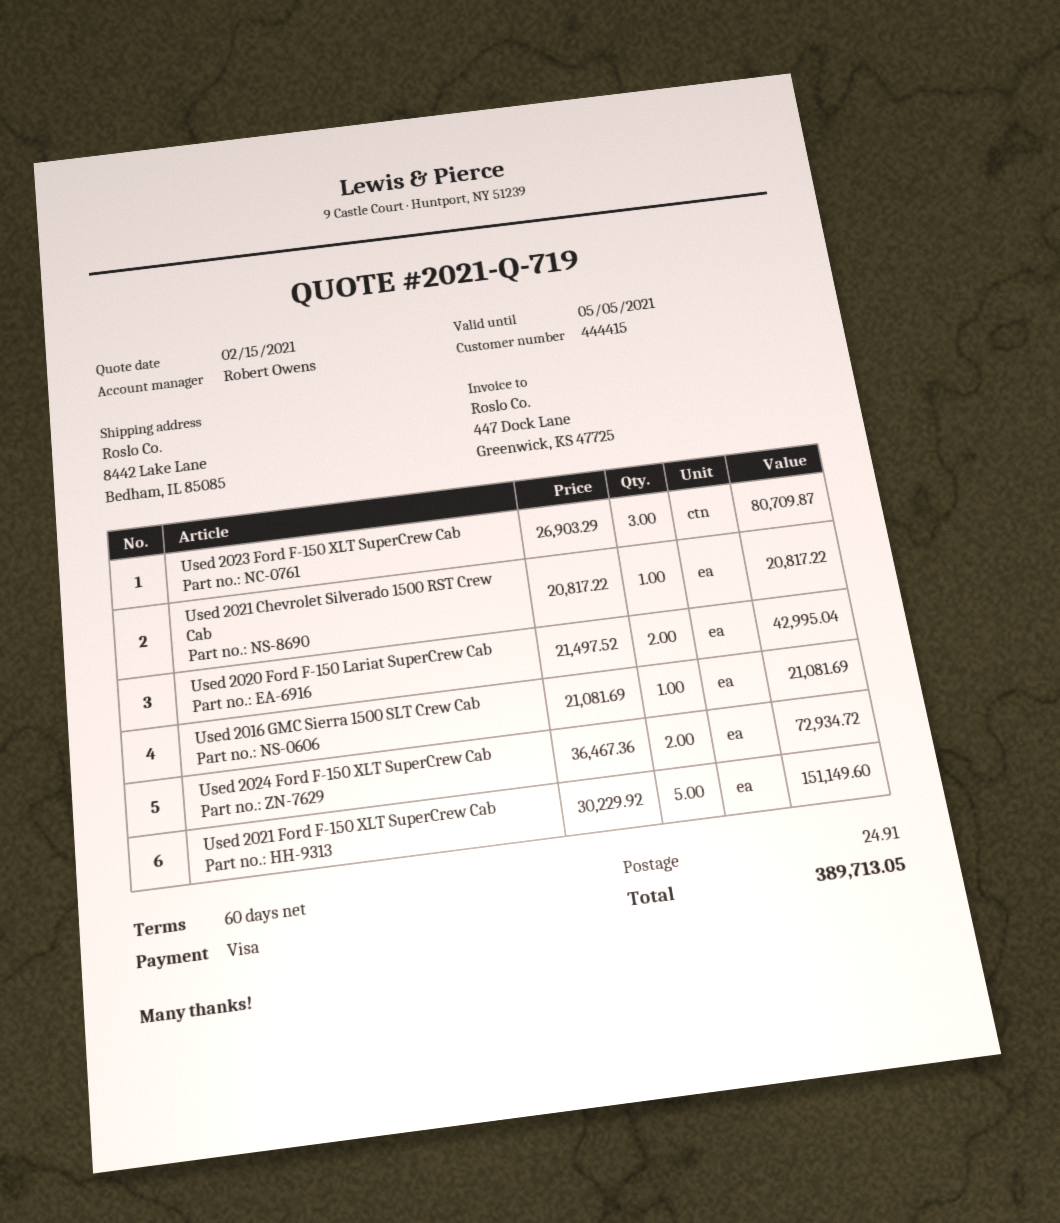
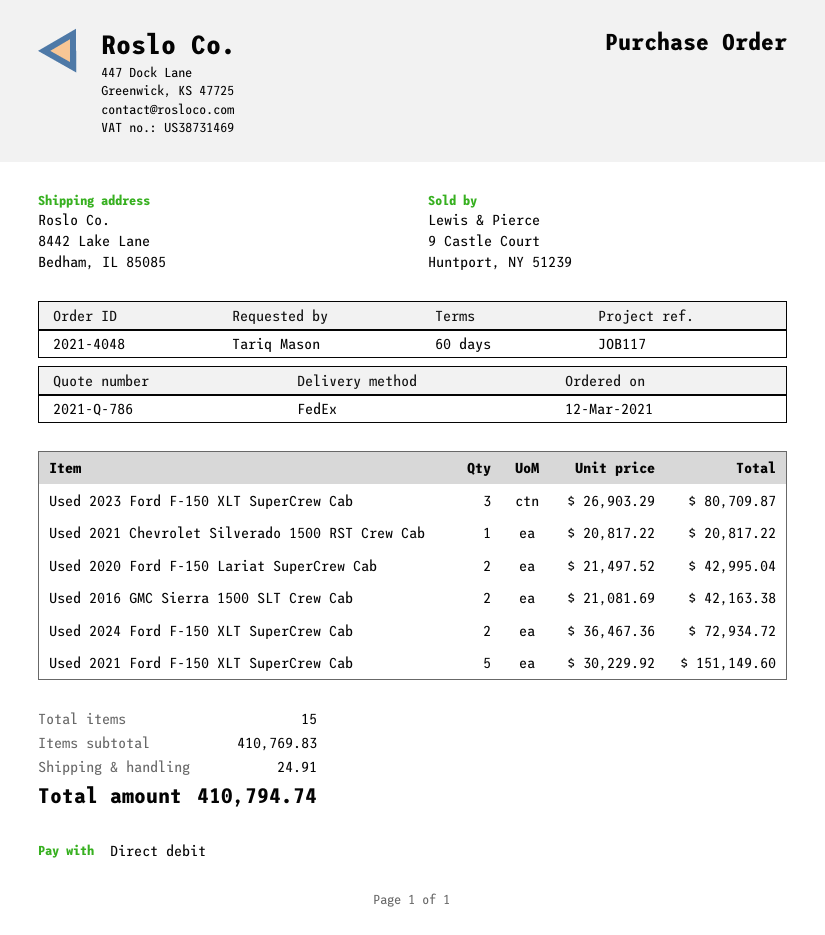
quote number: 2021-Q-719 -> 2021-Q-786
payment method: Visa -> direct debit
Used 2016 GMC Sierra 1500 SLT Crew Cab: 1 x 21081.69 = 21081.69 -> 2 x 21081.69 = 42163.38
total: 389713.05 -> 410794.74

